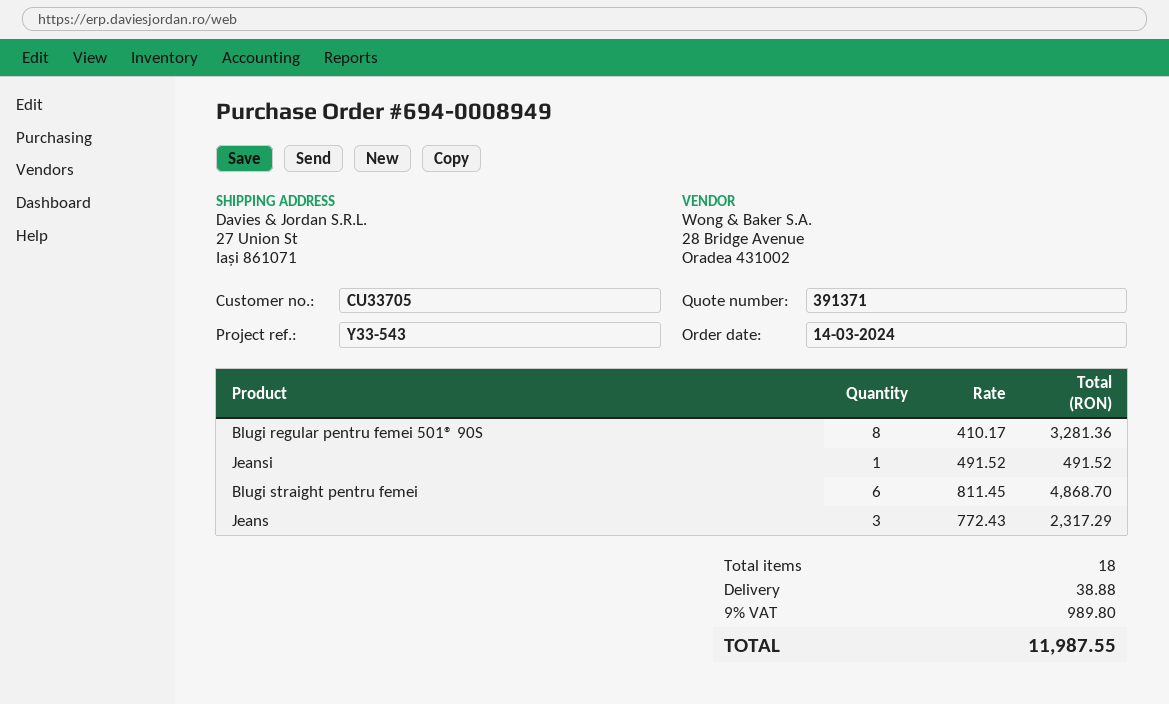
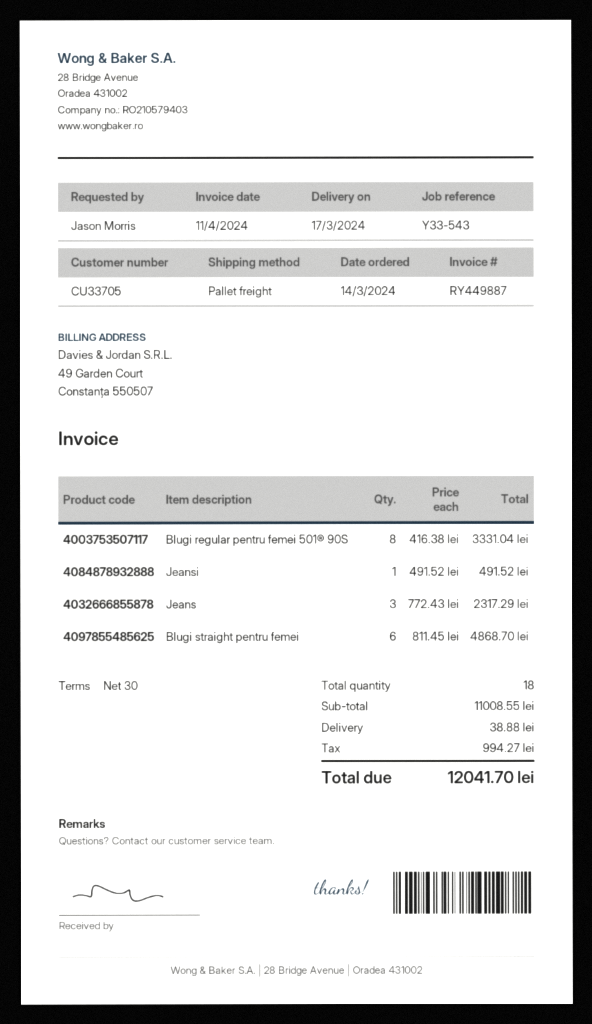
Blugi regular pentru femei 501® 90S: 8 x 410.17 = 3281.36 -> 8 x 416.38 = 3331.04
tax: 989.80 -> 994.27
total: 11987.55 -> 12041.70

